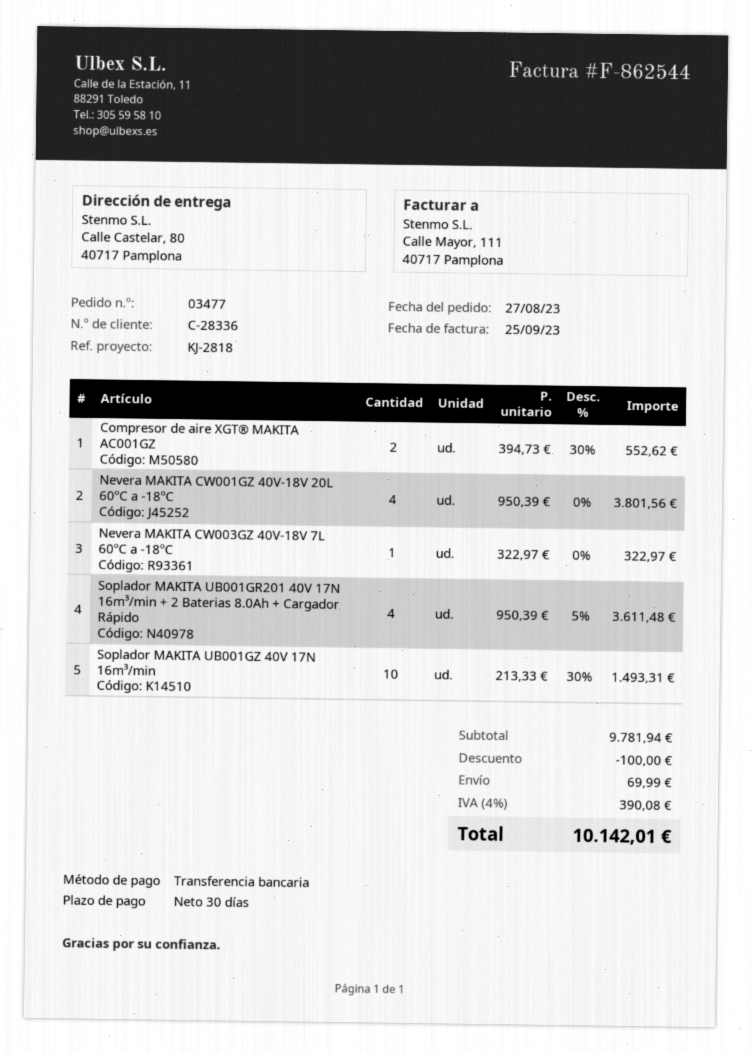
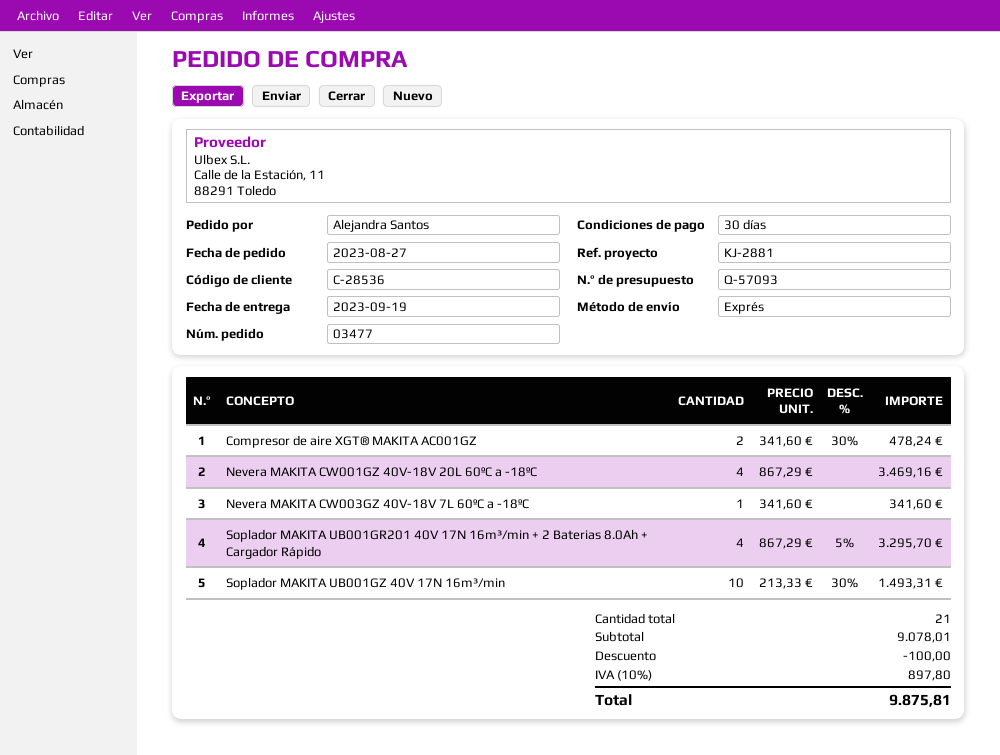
customer number: C-28336 -> C-28536
reference: KJ-2818 -> KJ-2881
Compresor de aire XGT® MAKITA AC001GZ: 2 x 394.73 - 30% = 552.62 -> 2 x 341.60 - 30% = 478.24
Nevera MAKITA CW001GZ 40V-18V 20L 60ºC a -18ºC: 4 x 950.39 = 3801.56 -> 4 x 867.29 = 3469.16
Nevera MAKITA CW003GZ 40V-18V 7L 60ºC a -18ºC: 1 x 322.97 = 322.97 -> 1 x 341.60 = 341.60
Soplador MAKITA UB001GR201 40V 17N 16m³/min + 2 Baterias 8.0Ah + Cargador Rápido: 4 x 950.39 - 5% = 3611.48 -> 4 x 867.29 - 5% = 3295.70
subtotal: 9781.94 -> 9078.01
shipping: 69.99 -> none
tax: 4% = 390.08 -> 10% = 897.80
total: 10142.01 -> 9875.81

